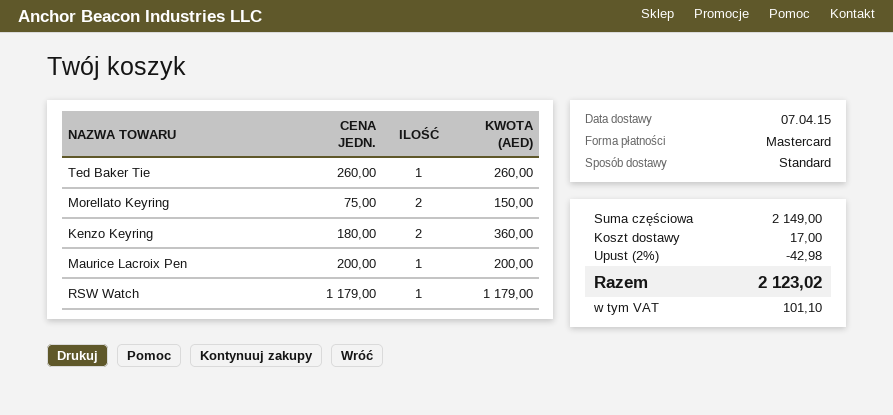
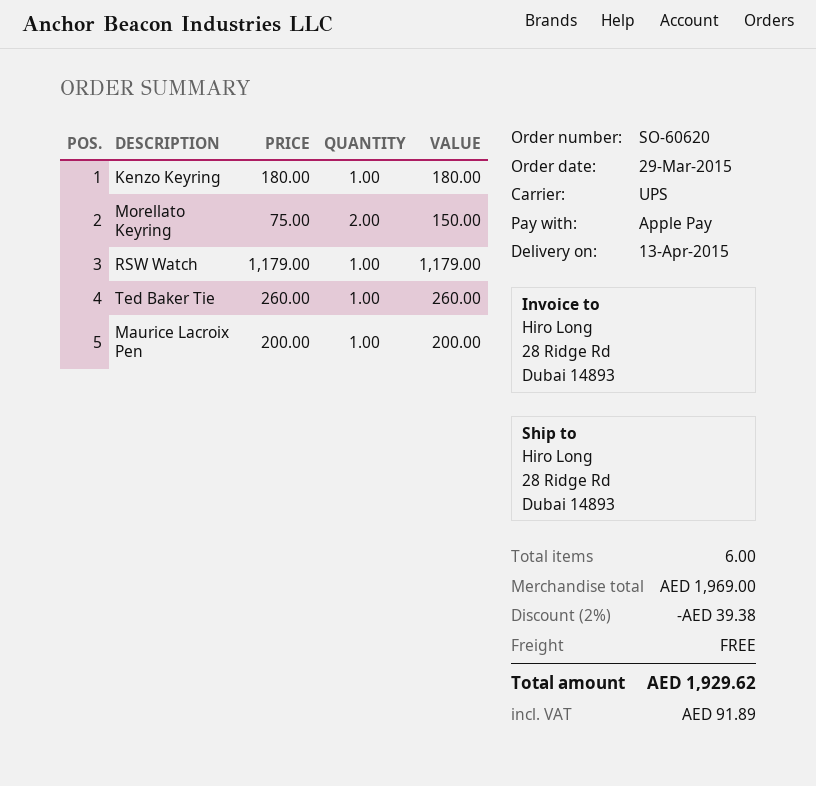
delivery date: 2015-04-07 -> 2015-04-13
payment method: Mastercard -> Apple Pay
shipping method: standard -> UPS
Kenzo Keyring: 2 x 180.00 = 360.00 -> 1 x 180.00 = 180.00
subtotal: 2149.00 -> 1969.00
discount: 2% = 42.98 -> 2% = 39.38
shipping: 17.00 -> 0.00
tax: 101.10 -> 91.89
total: 2123.02 -> 1929.62

